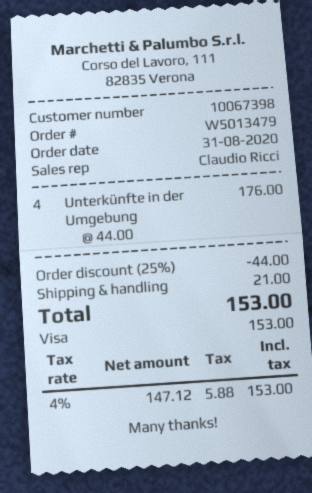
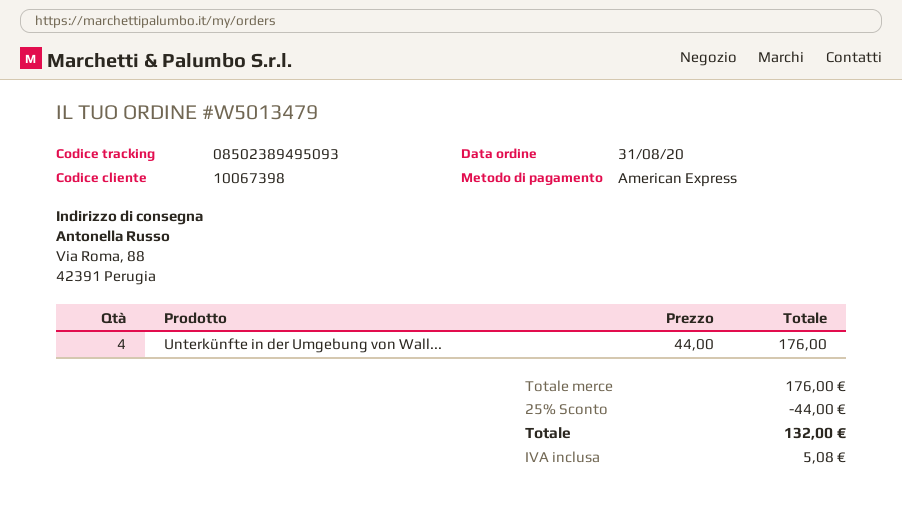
payment method: Visa -> American Express
shipping: 21.00 -> none
tax: 5.88 -> 5.08
total: 153.00 -> 132.00

